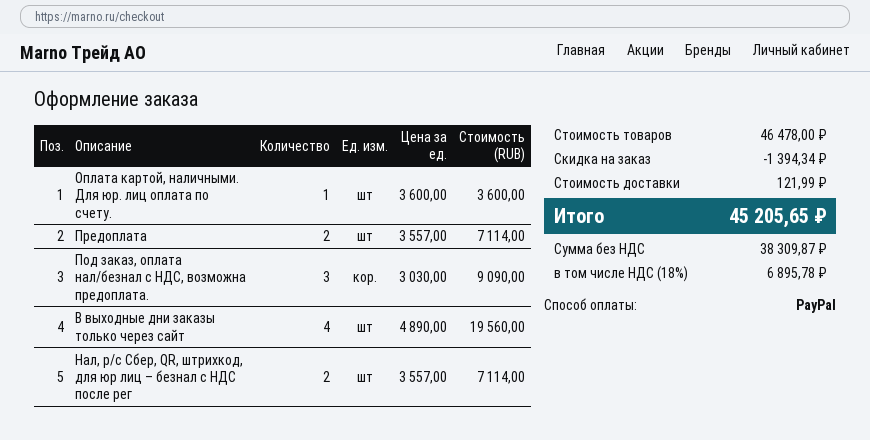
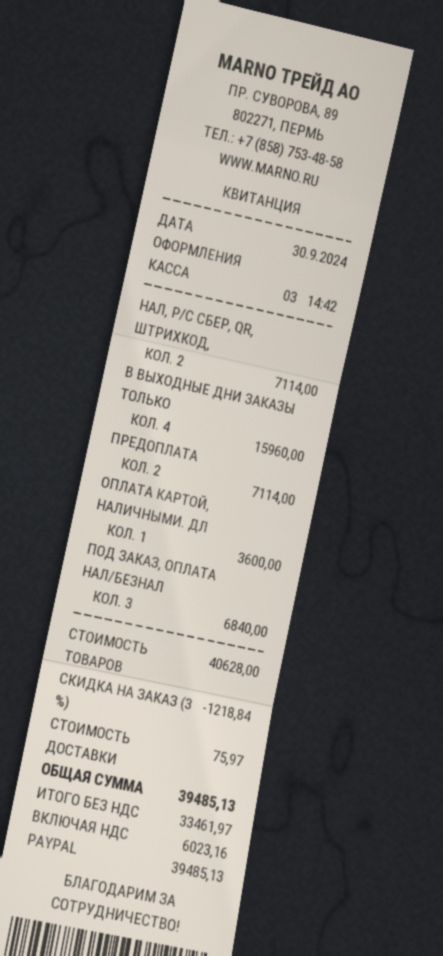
Под заказ, оплата нал/безнал с НДС, возможна предоплата.: 3 for 9090.00 -> 3 for 6840.00
В выходные дни заказы только через сайт: 4 for 19560.00 -> 4 for 15960.00
subtotal: 46478.00 -> 40628.00
discount: 1394.34 -> 1218.84
shipping: 121.99 -> 75.97
net: 38309.87 -> 33461.97
tax: 6895.78 -> 6023.16
total: 45205.65 -> 39485.13

